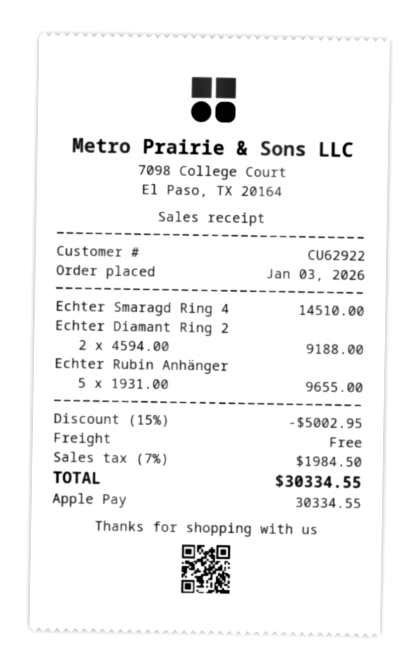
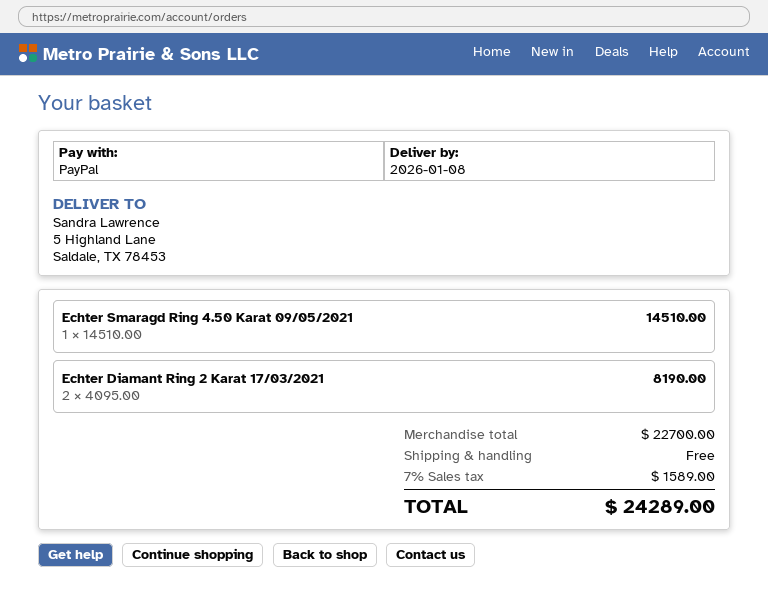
payment method: Apple Pay -> PayPal
Echter Diamant Ring 2: 2 x 4594.00 = 9188.00 -> 2 x 4095.00 = 8190.00
Echter Rubin Anhänger: 5 x 1931.00 = 9655.00 -> none
discount: 15% = 5002.95 -> none
tax: 7% = 1984.50 -> 7% = 1589.00
total: 30334.55 -> 24289.00

